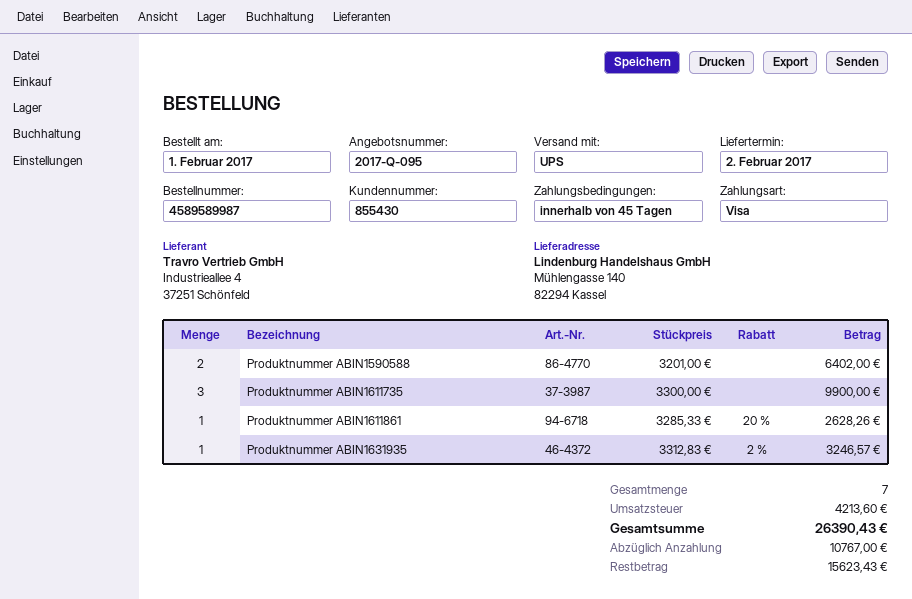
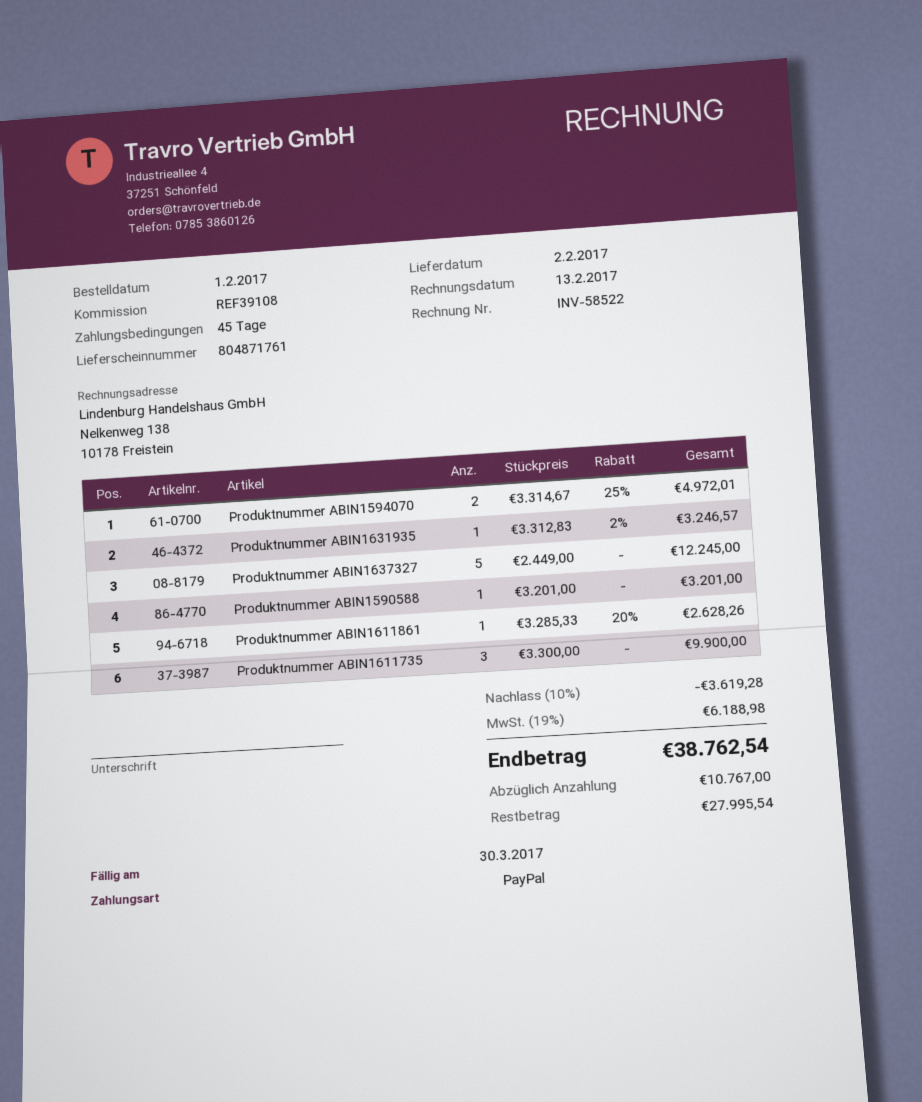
payment method: Visa -> PayPal
Produktnummer ABIN1590588: 2 x 3201.00 = 6402.00 -> 1 x 3201.00 = 3201.00
Produktnummer ABIN1594070: none -> 2 x 3314.67 - 25% = 4972.01
Produktnummer ABIN1637327: none -> 5 x 2449.00 = 12245.00
discount: none -> 10% = 3619.28
tax: 4213.60 -> 6188.98
total: 26390.43 -> 38762.54
balance: 15623.43 -> 27995.54

